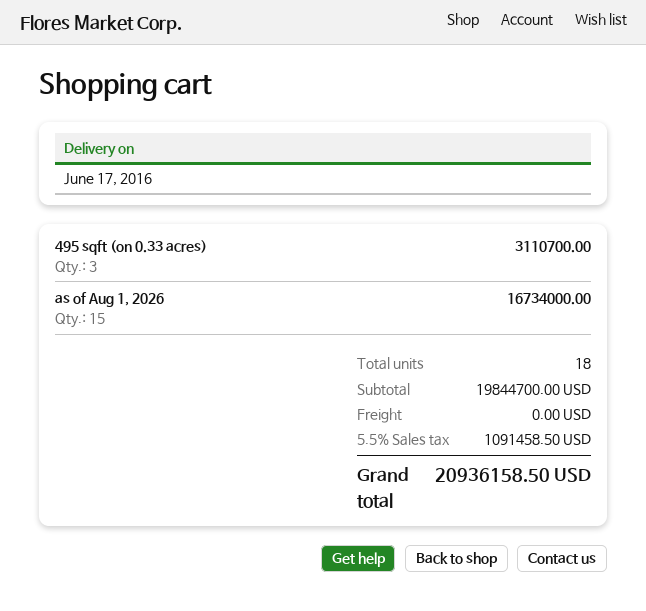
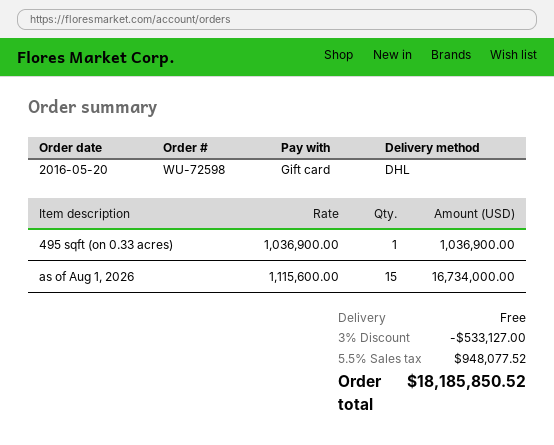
495 sqft (on 0.33 acres): 3 for 3110700.00 -> 1 for 1036900.00
discount: none -> 3% = 533127.00
tax: 5.5% = 1091458.50 -> 5.5% = 948077.52
total: 20936158.50 -> 18185850.52

